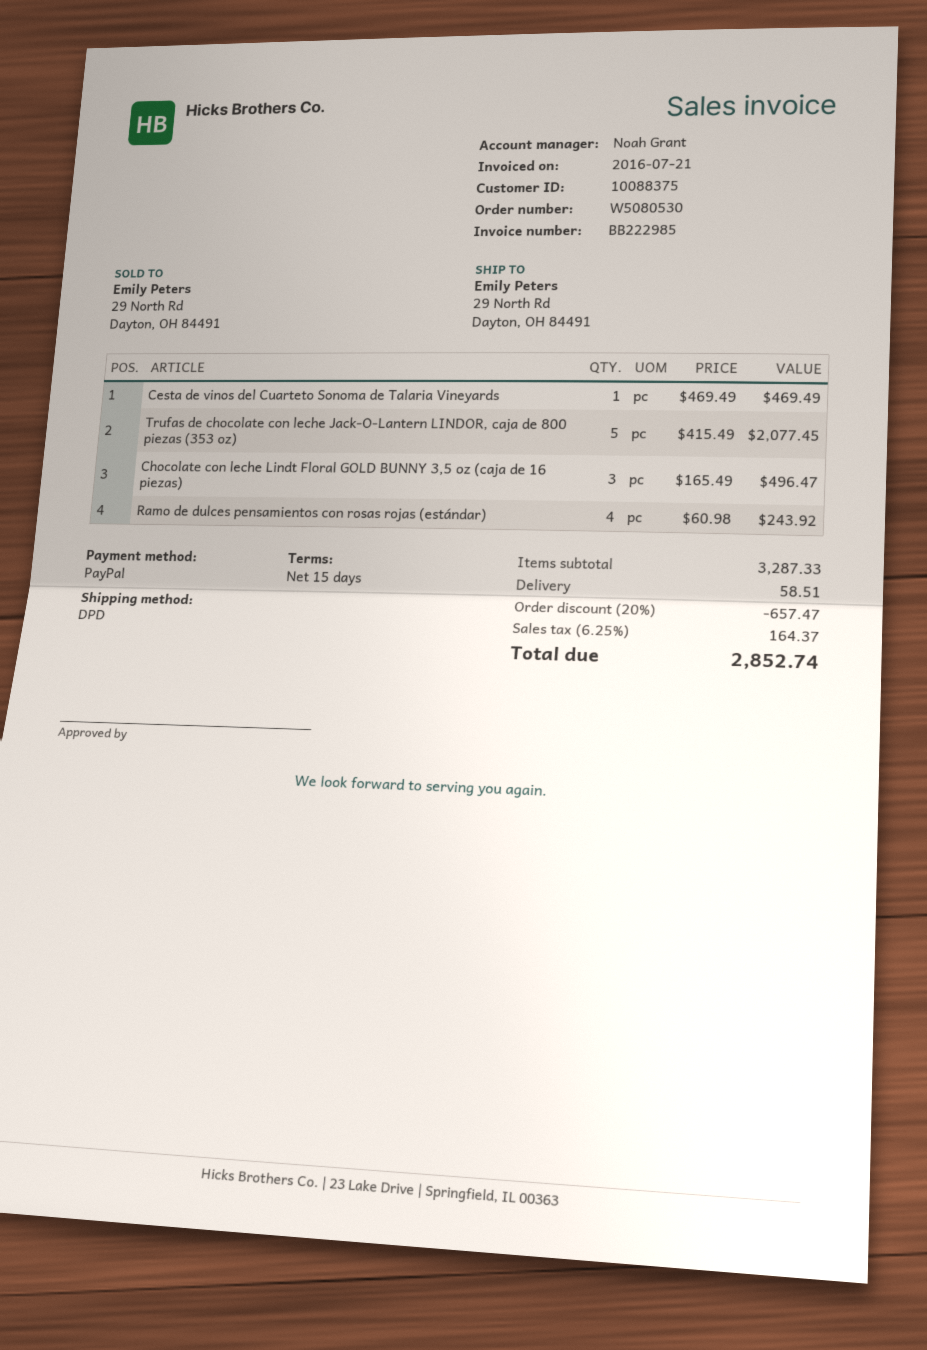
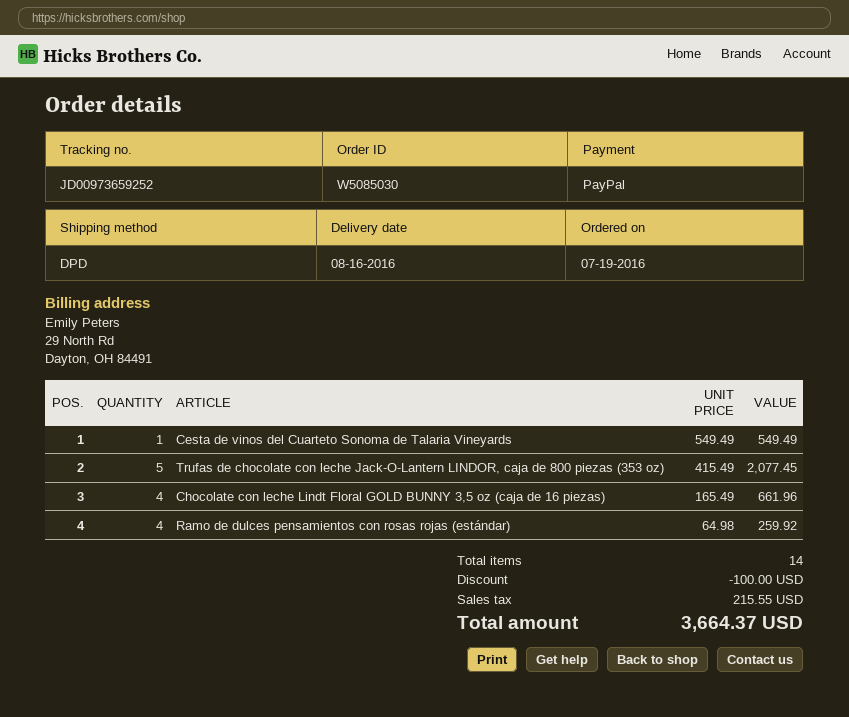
order number: W5080530 -> W5085030
Cesta de vinos del Cuarteto Sonoma de Talaria Vineyards: 1 x 469.49 = 469.49 -> 1 x 549.49 = 549.49
Chocolate con leche Lindt Floral GOLD BUNNY 3,5 oz (caja de 16 piezas): 3 x 165.49 = 496.47 -> 4 x 165.49 = 661.96
Ramo de dulces pensamientos con rosas rojas (estándar): 4 x 60.98 = 243.92 -> 4 x 64.98 = 259.92
discount: 657.47 -> 100.00
shipping: 58.51 -> none
tax: 164.37 -> 215.55
total: 2852.74 -> 3664.37

